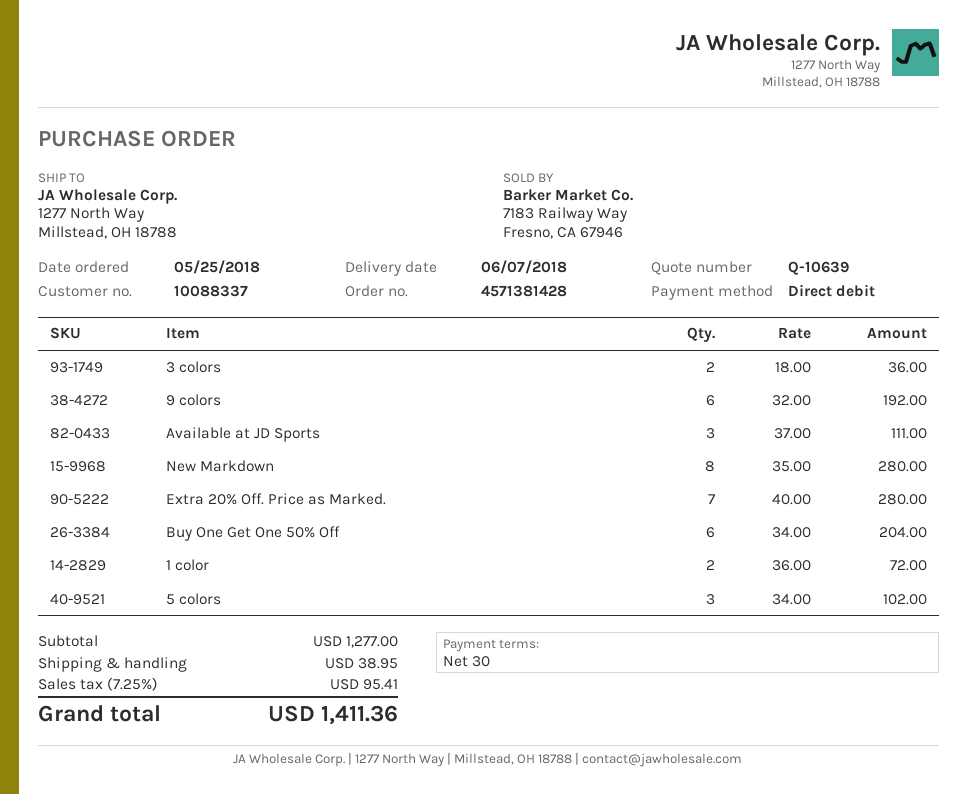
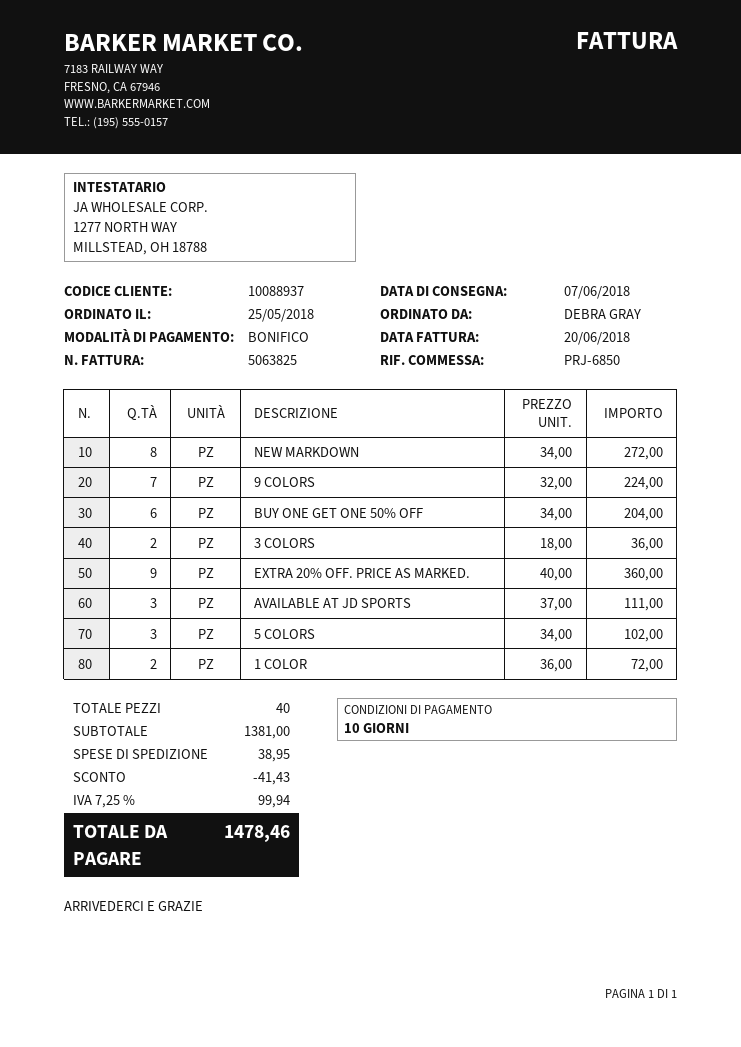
payment terms: 30 days -> 10 days
customer number: 10088337 -> 10088937
payment method: direct debit -> bank transfer
9 colors: 6 x 32.00 = 192.00 -> 7 x 32.00 = 224.00
New Markdown: 8 x 35.00 = 280.00 -> 8 x 34.00 = 272.00
Extra 20% Off. Price as Marked.: 7 x 40.00 = 280.00 -> 9 x 40.00 = 360.00
subtotal: 1277.00 -> 1381.00
discount: none -> 41.43
tax: 7.25% = 95.41 -> 7.25% = 99.94
total: 1411.36 -> 1478.46

